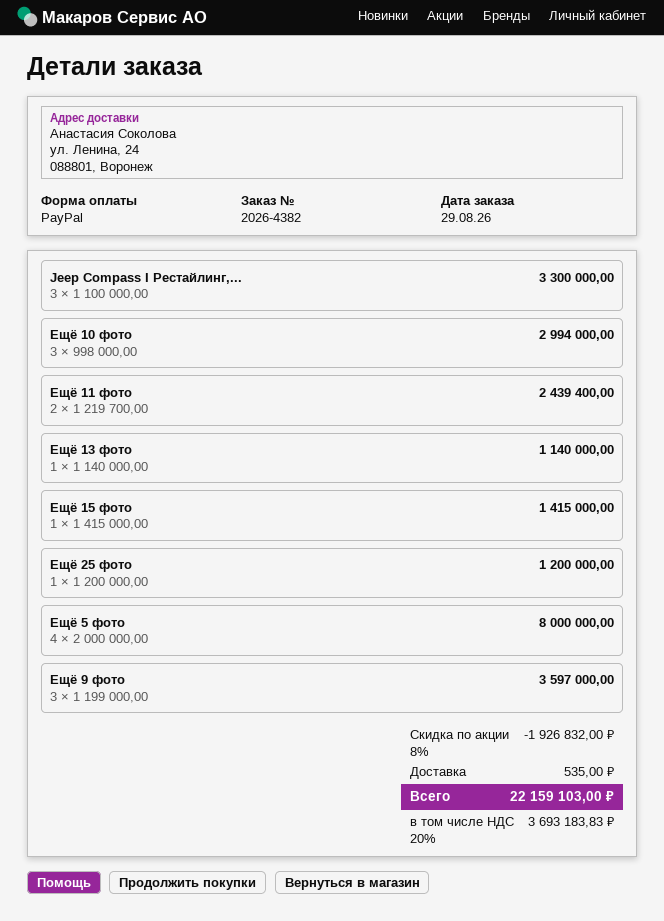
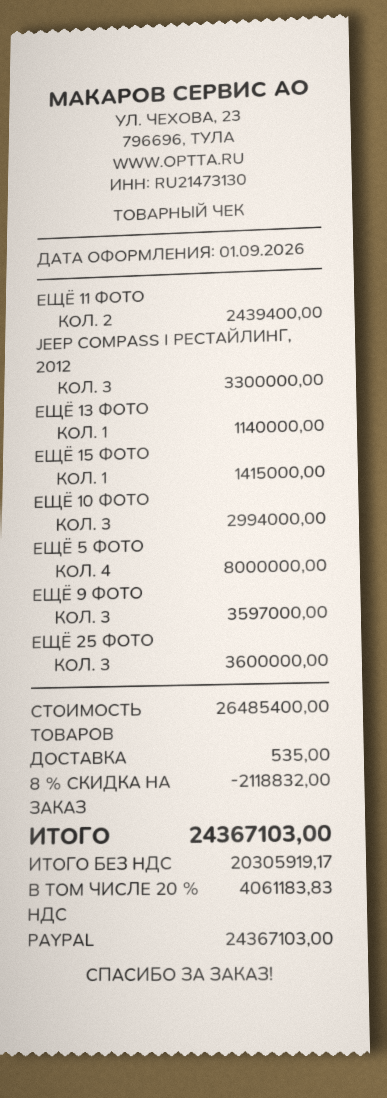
order date: 2026-08-29 -> 2026-09-01
Ещё 25 фото: 1 for 1200000.00 -> 3 for 3600000.00
discount: 8% = 1926832.00 -> 8% = 2118832.00
tax: 20% = 3693183.83 -> 20% = 4061183.83
total: 22159103.00 -> 24367103.00

